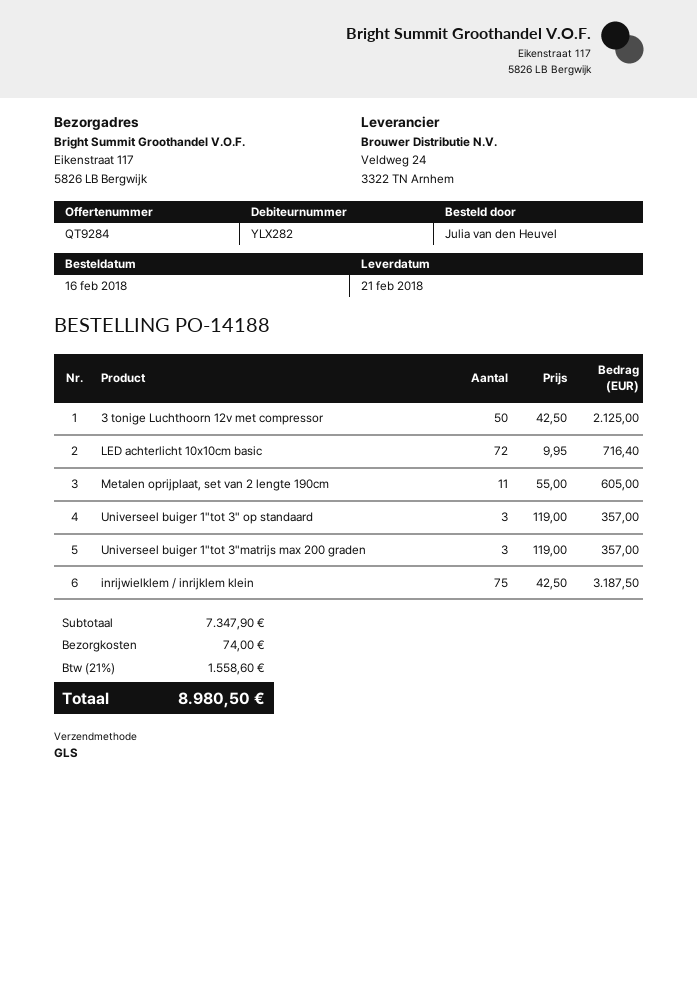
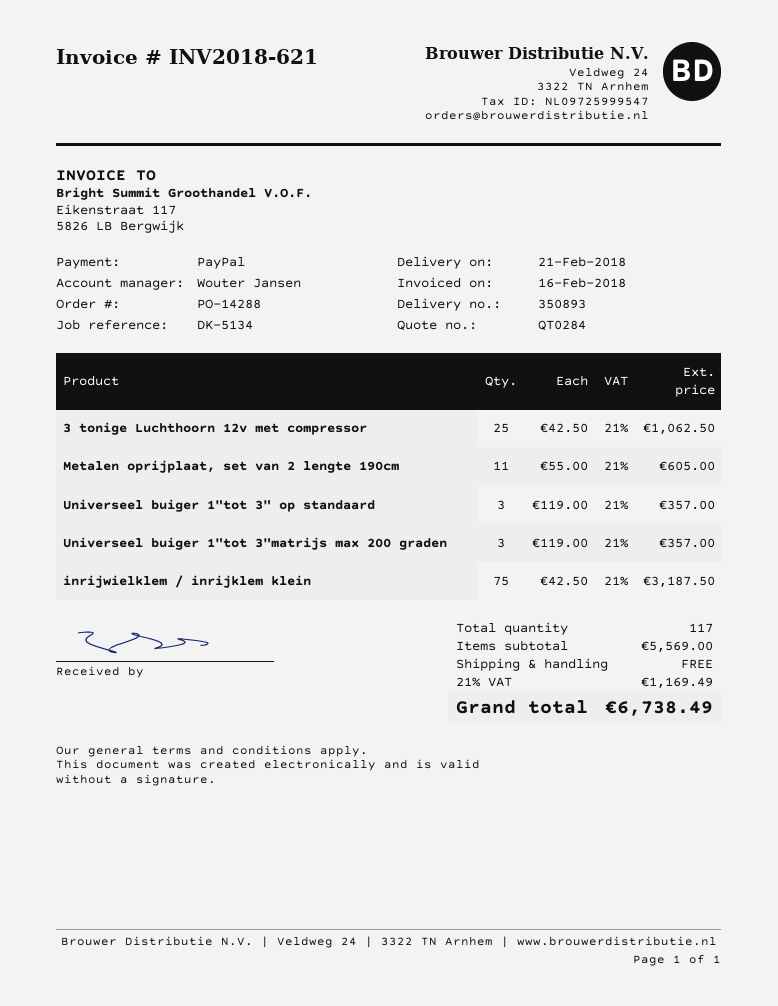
quote number: QT9284 -> QT0284
order number: PO-14188 -> PO-14288
3 tonige Luchthoorn 12v met compressor: 50 x 42.50 = 2125.00 -> 25 x 42.50 = 1062.50
LED achterlicht 10x10cm basic: 72 x 9.95 = 716.40 -> none
subtotal: 7347.90 -> 5569.00
shipping: 74.00 -> 0.00
tax: 21% = 1558.60 -> 21% = 1169.49
total: 8980.50 -> 6738.49

